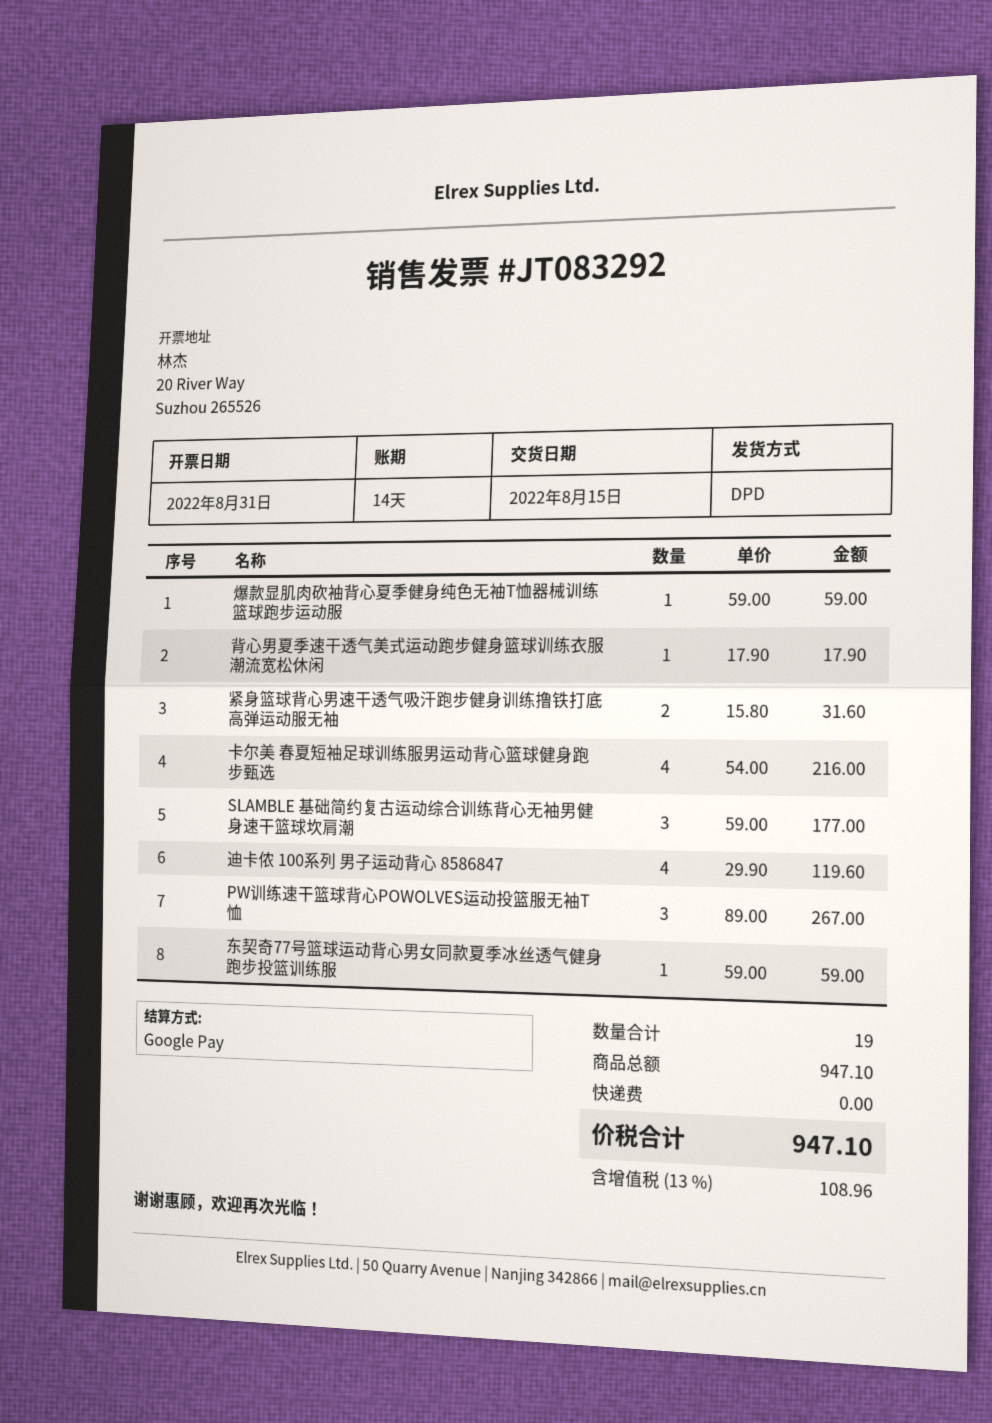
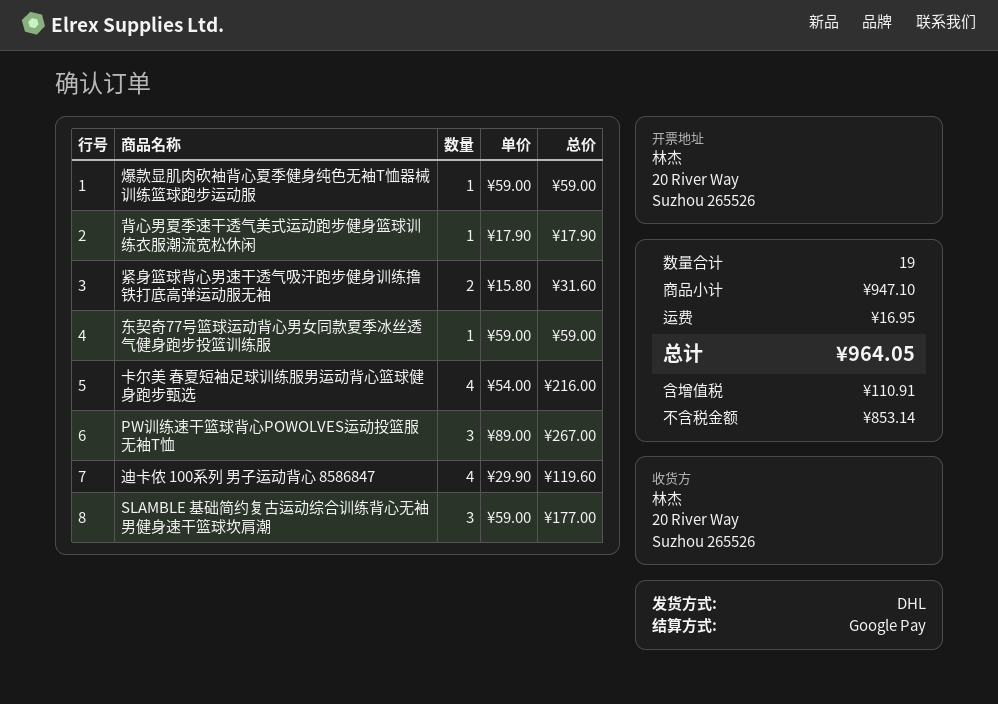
shipping method: DPD -> DHL
shipping: 0.00 -> 16.95
tax: 108.96 -> 110.91
total: 947.10 -> 964.05

